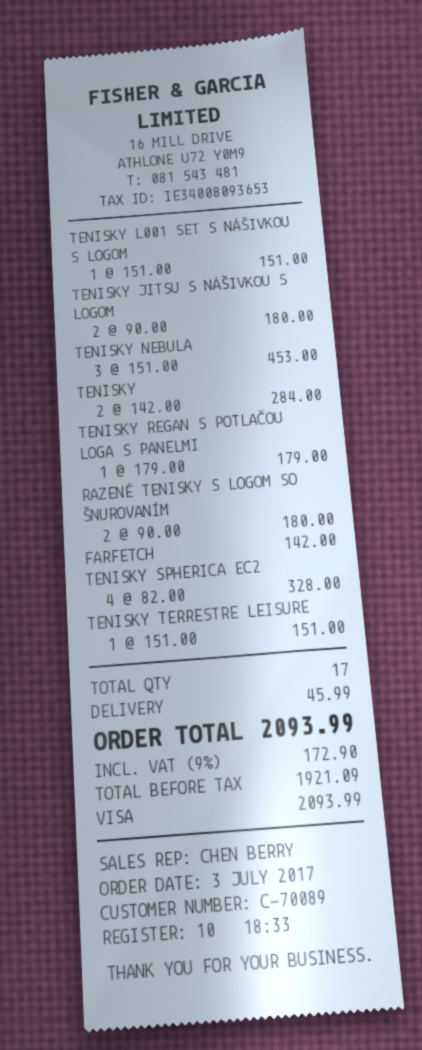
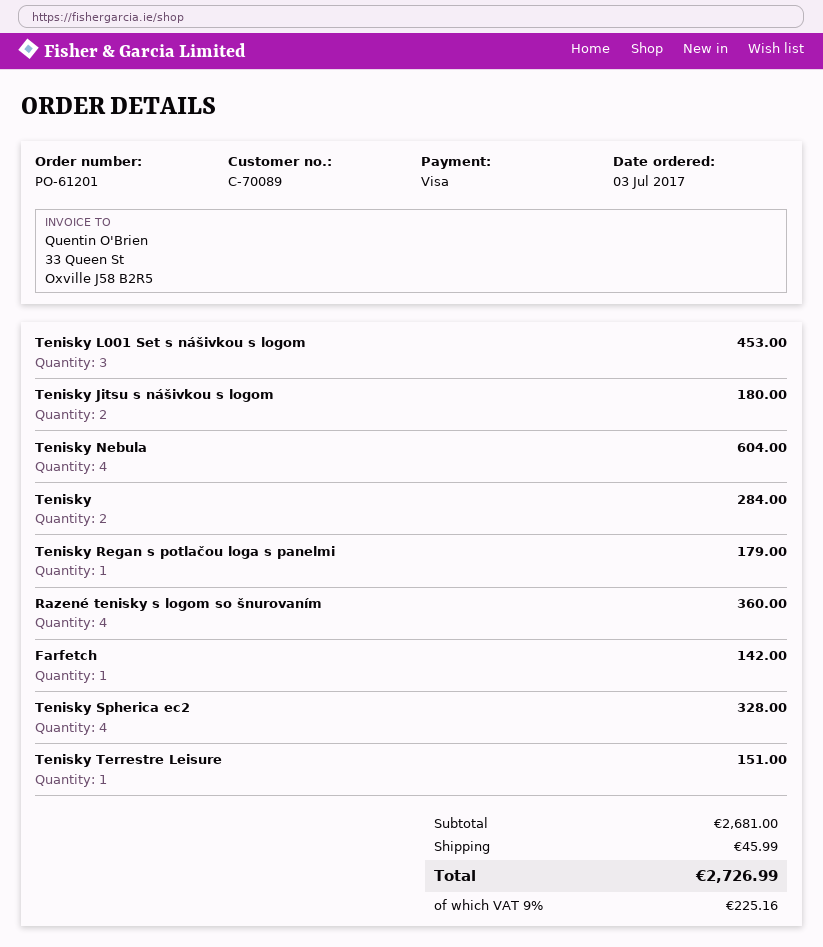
TENISKY L001 SET S NÁŠIVKOU S LOGOM: 1 for 151.00 -> 3 for 453.00
TENISKY NEBULA: 3 for 453.00 -> 4 for 604.00
RAZENÉ TENISKY S LOGOM SO ŠNUROVANÍM: 2 for 180.00 -> 4 for 360.00
tax: 9% = 172.90 -> 9% = 225.16
total: 2093.99 -> 2726.99

